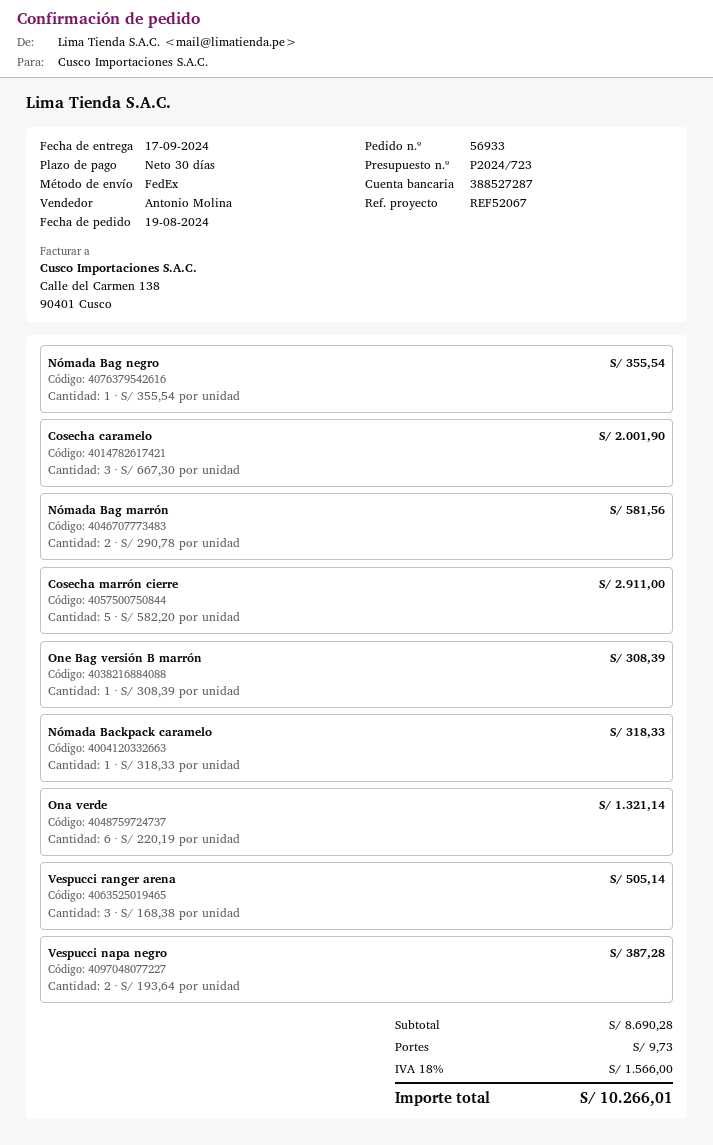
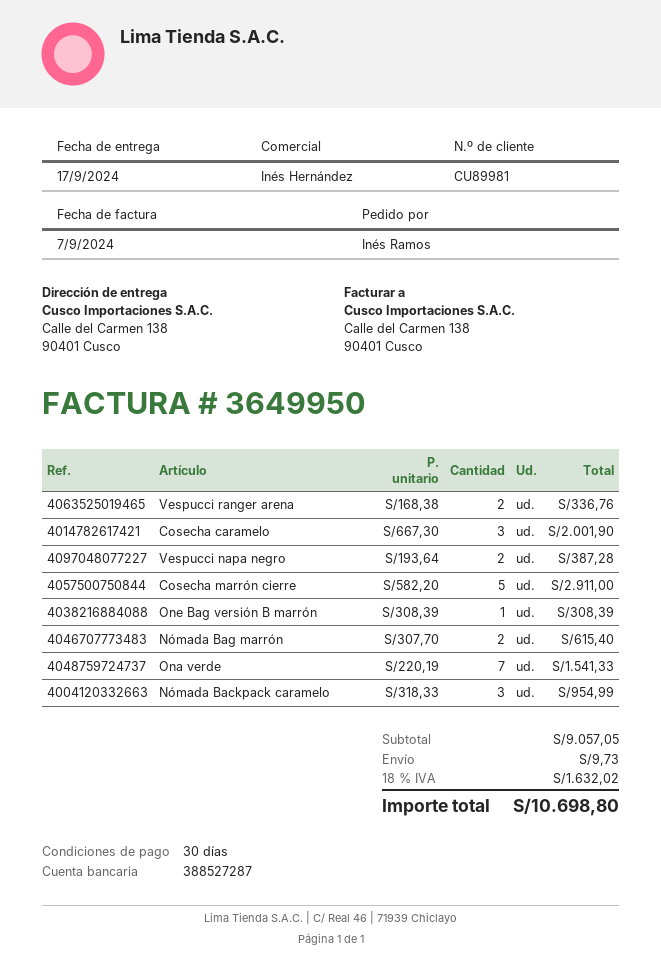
sales rep: Antonio Molina -> Inés Hernández
Nómada Bag negro: 1 x 355.54 = 355.54 -> none
Nómada Bag marrón: 2 x 290.78 = 581.56 -> 2 x 307.70 = 615.40
Nómada Backpack caramelo: 1 x 318.33 = 318.33 -> 3 x 318.33 = 954.99
Ona verde: 6 x 220.19 = 1321.14 -> 7 x 220.19 = 1541.33
Vespucci ranger arena: 3 x 168.38 = 505.14 -> 2 x 168.38 = 336.76
subtotal: 8690.28 -> 9057.05
tax: 18% = 1566.00 -> 18% = 1632.02
total: 10266.01 -> 10698.80

